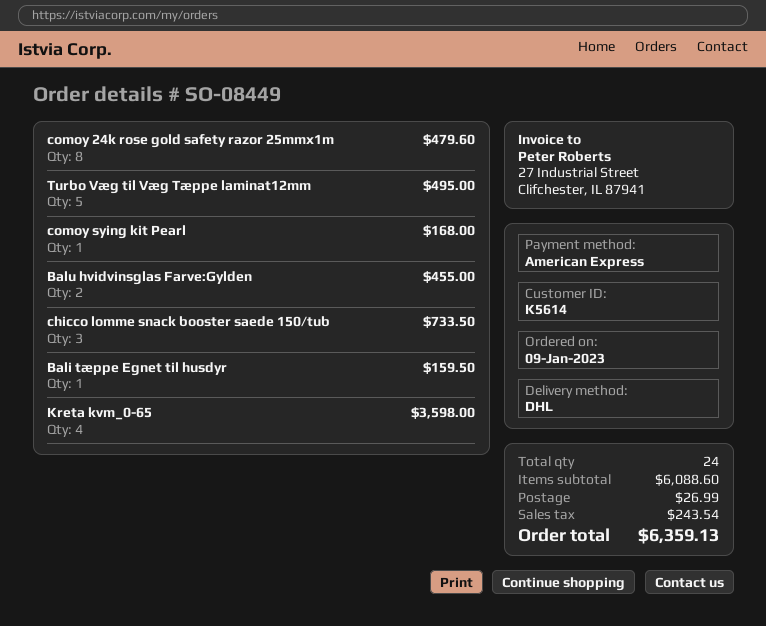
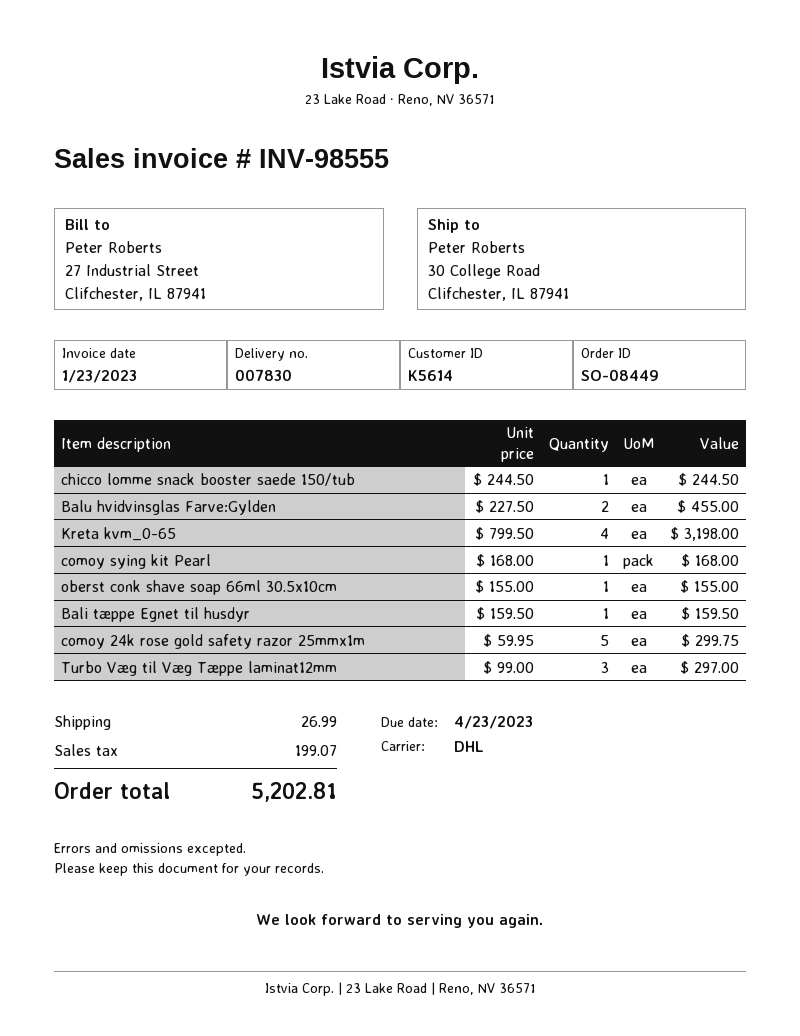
comoy 24k rose gold safety razor 25mmx1m: 8 for 479.60 -> 5 for 299.75
Turbo Væg til Væg Tæppe laminat12mm: 5 for 495.00 -> 3 for 297.00
chicco lomme snack booster saede 150/tub: 3 for 733.50 -> 1 for 244.50
Kreta kvm_0-65: 4 for 3598.00 -> 4 for 3198.00
oberst conk shave soap 66ml 30.5x10cm: none -> 1 for 155.00
tax: 243.54 -> 199.07
total: 6359.13 -> 5202.81

